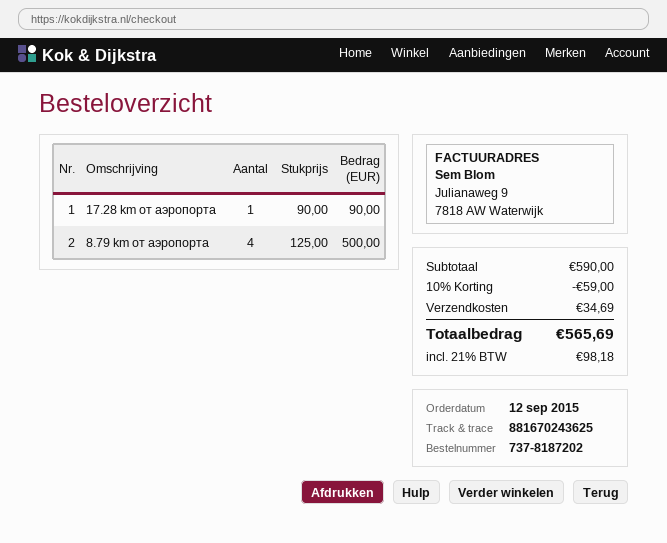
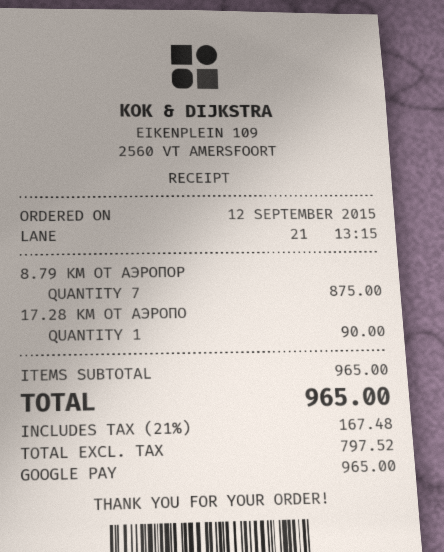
8.79 km от аэропорта: 4 for 500.00 -> 7 for 875.00
subtotal: 590.00 -> 965.00
discount: 10% = 59.00 -> none
shipping: 34.69 -> none
tax: 21% = 98.18 -> 21% = 167.48
total: 565.69 -> 965.00

